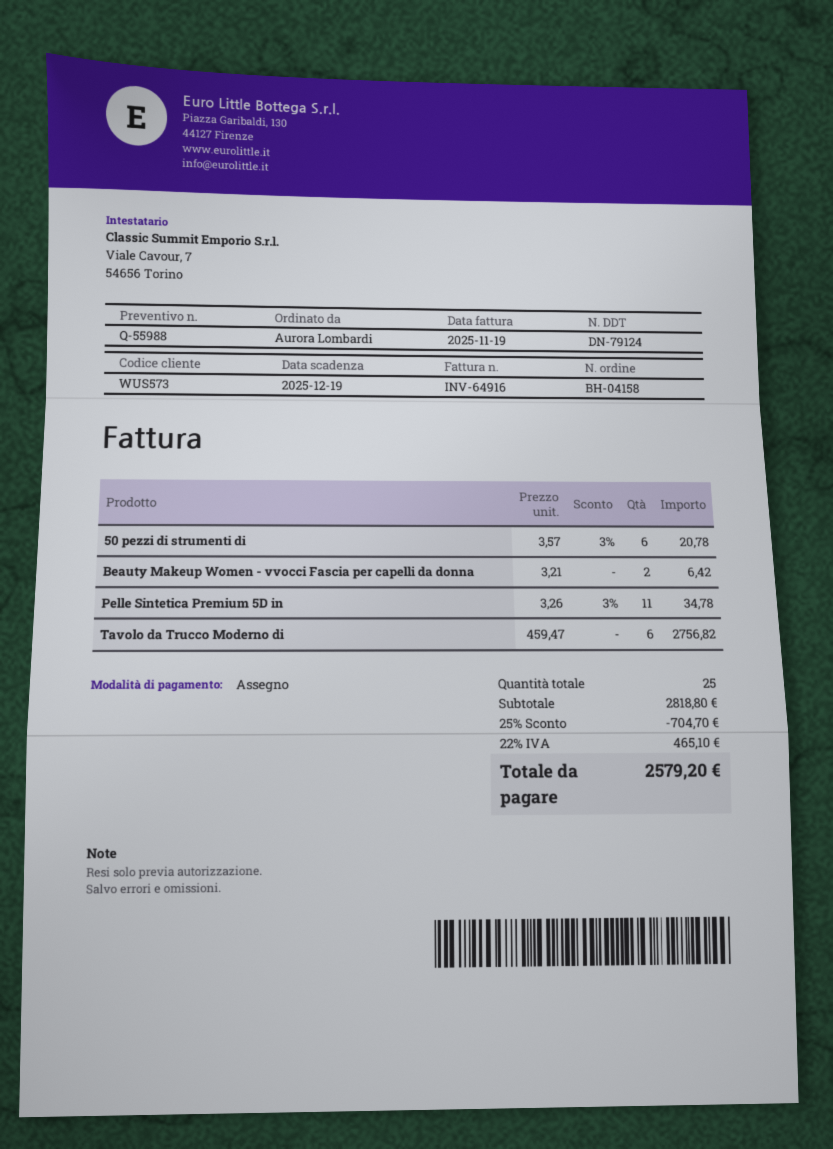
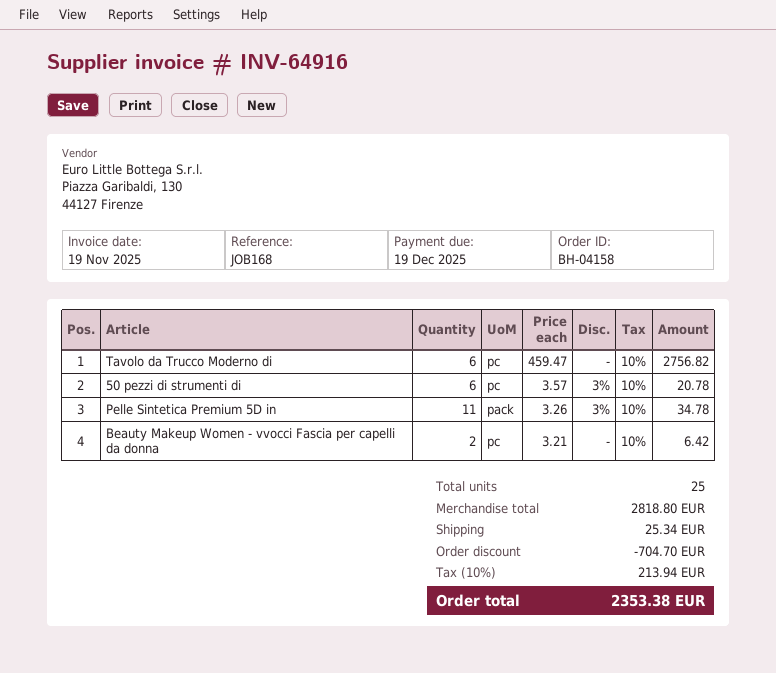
shipping: none -> 25.34
tax: 22% = 465.10 -> 10% = 213.94
total: 2579.20 -> 2353.38

